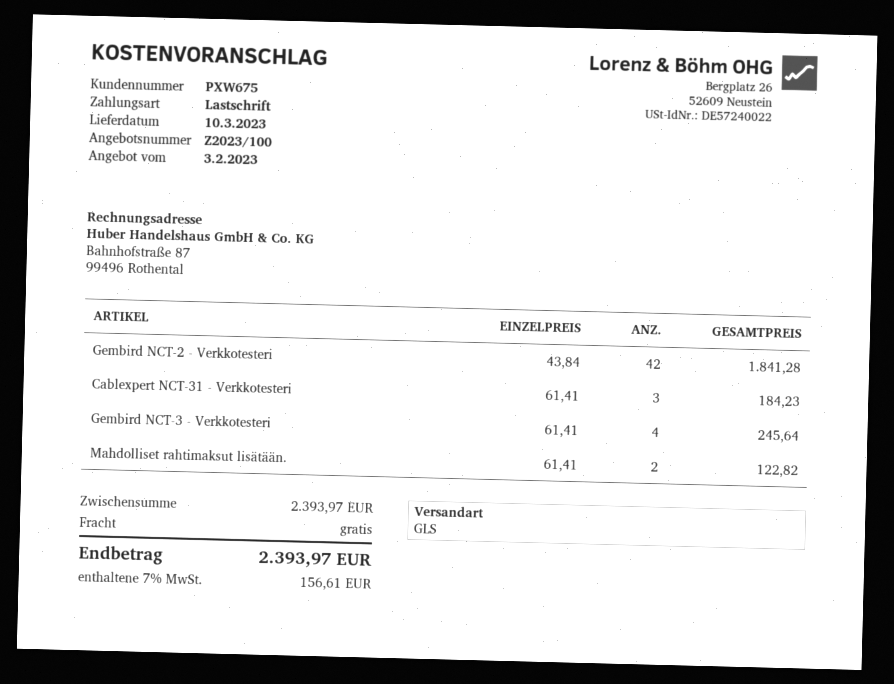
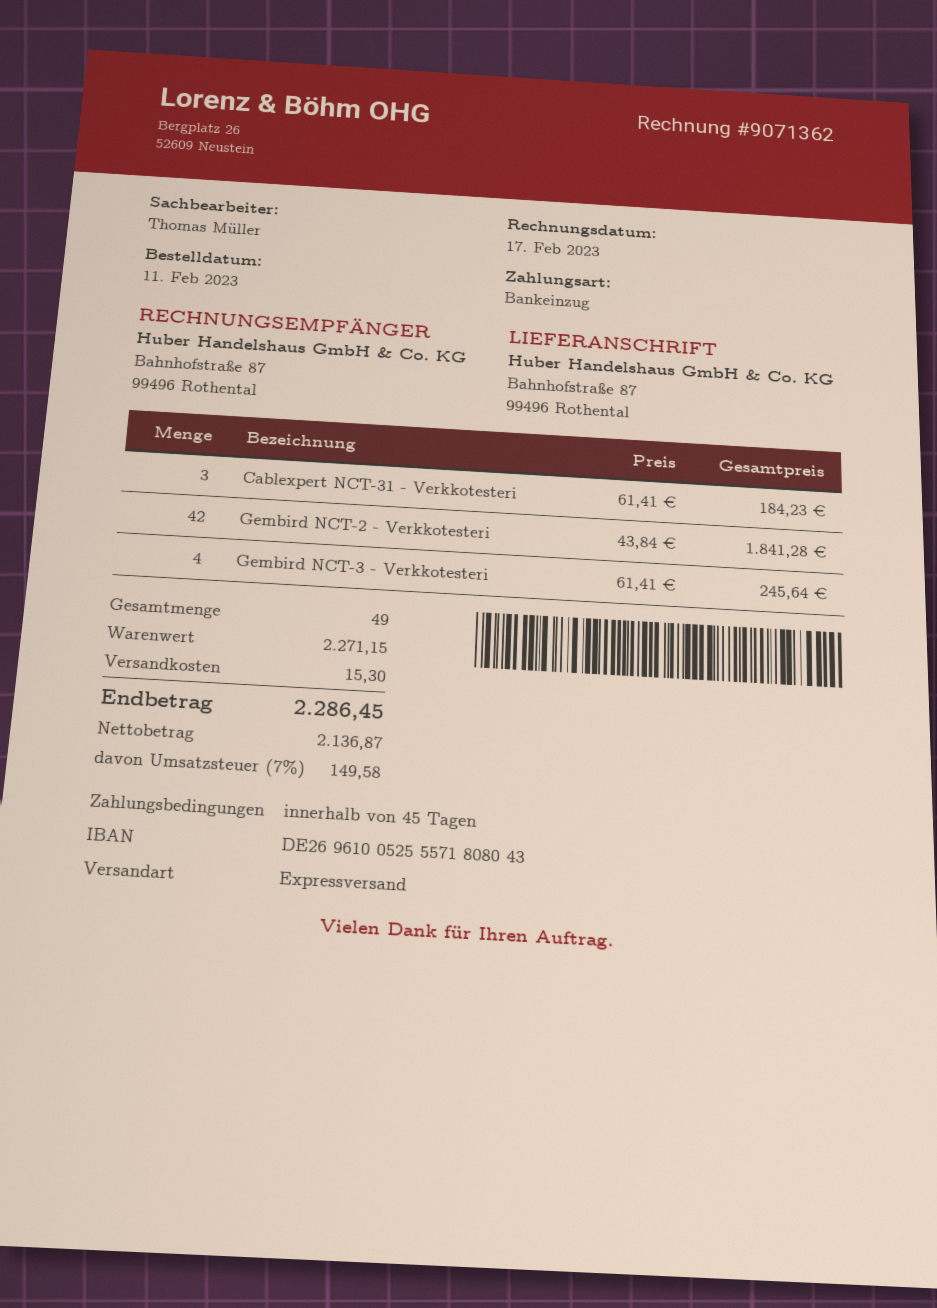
shipping method: GLS -> express
Mahdolliset rahtimaksut lisätään.: 2 x 61.41 = 122.82 -> none
subtotal: 2393.97 -> 2271.15
shipping: 0.00 -> 15.30
tax: 7% = 156.61 -> 7% = 149.58
total: 2393.97 -> 2286.45

